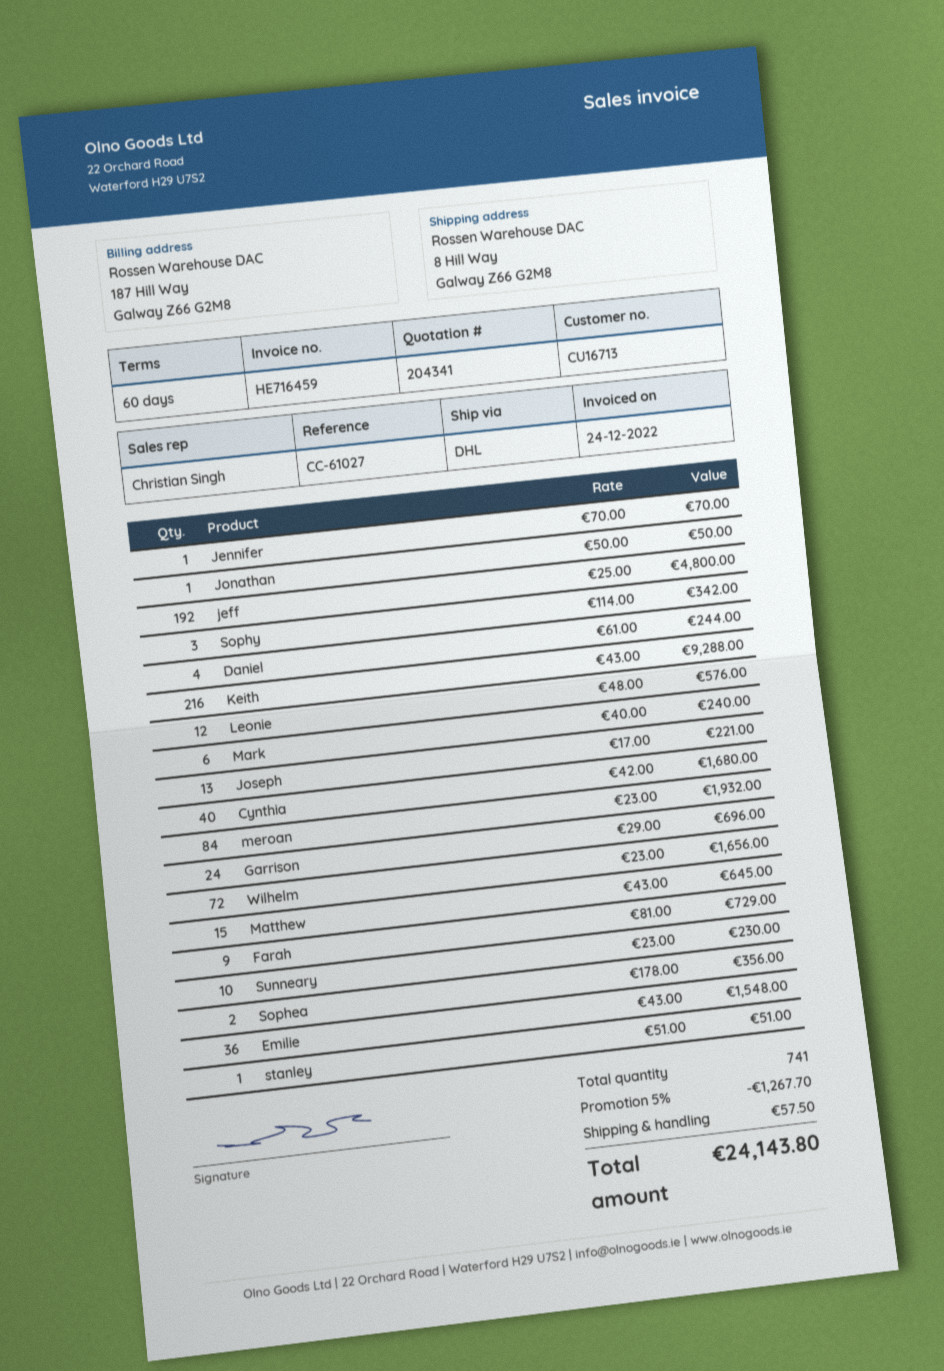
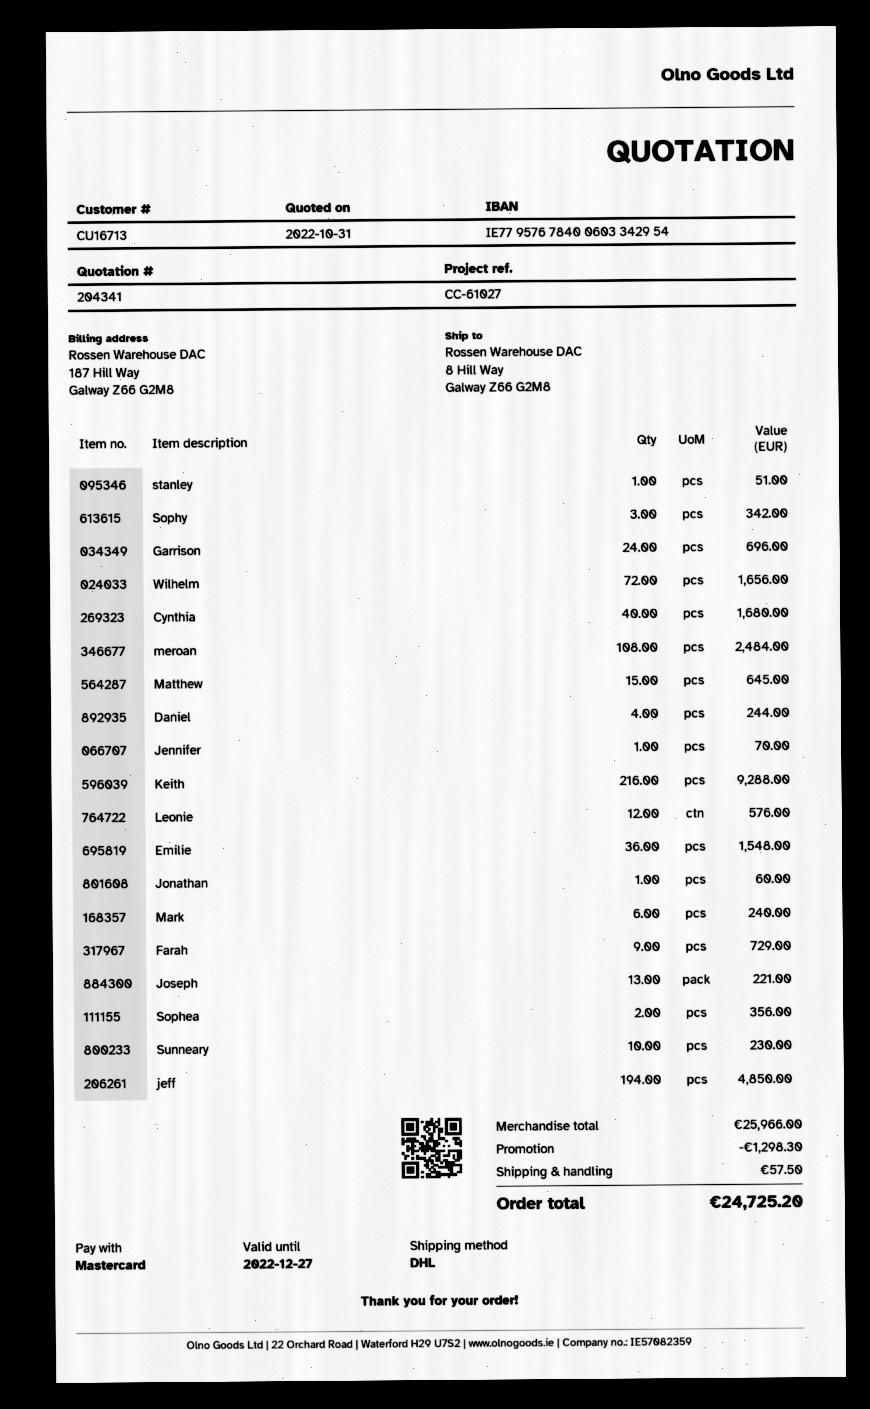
Jonathan: 1 for 50.00 -> 1 for 60.00
jeff: 192 for 4800.00 -> 194 for 4850.00
meroan: 84 for 1932.00 -> 108 for 2484.00
discount: 1267.70 -> 1298.30
total: 24143.80 -> 24725.20

